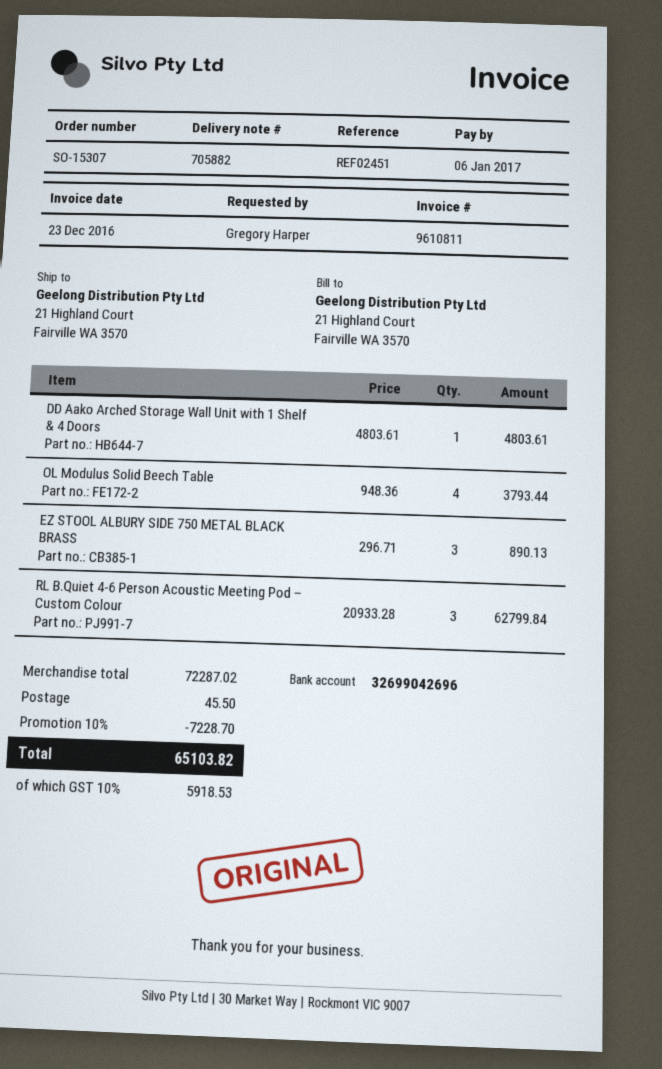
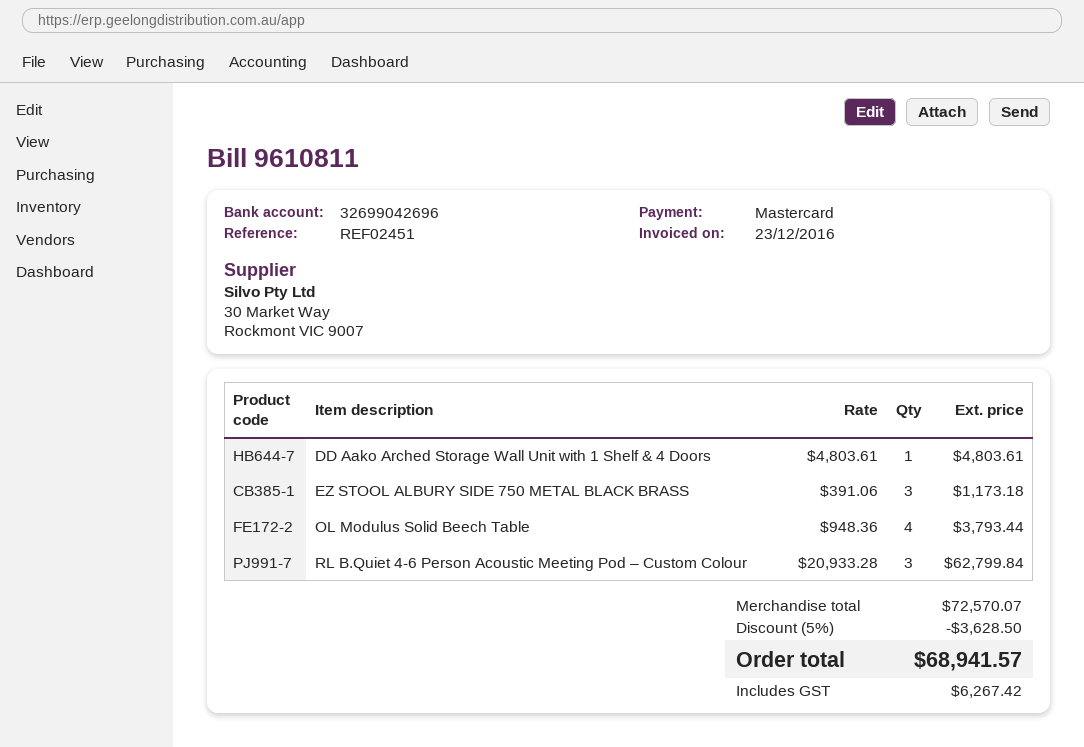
EZ STOOL ALBURY SIDE 750 METAL BLACK BRASS: 3 x 296.71 = 890.13 -> 3 x 391.06 = 1173.18
subtotal: 72287.02 -> 72570.07
discount: 10% = 7228.70 -> 5% = 3628.50
shipping: 45.50 -> none
tax: 5918.53 -> 6267.42
total: 65103.82 -> 68941.57

